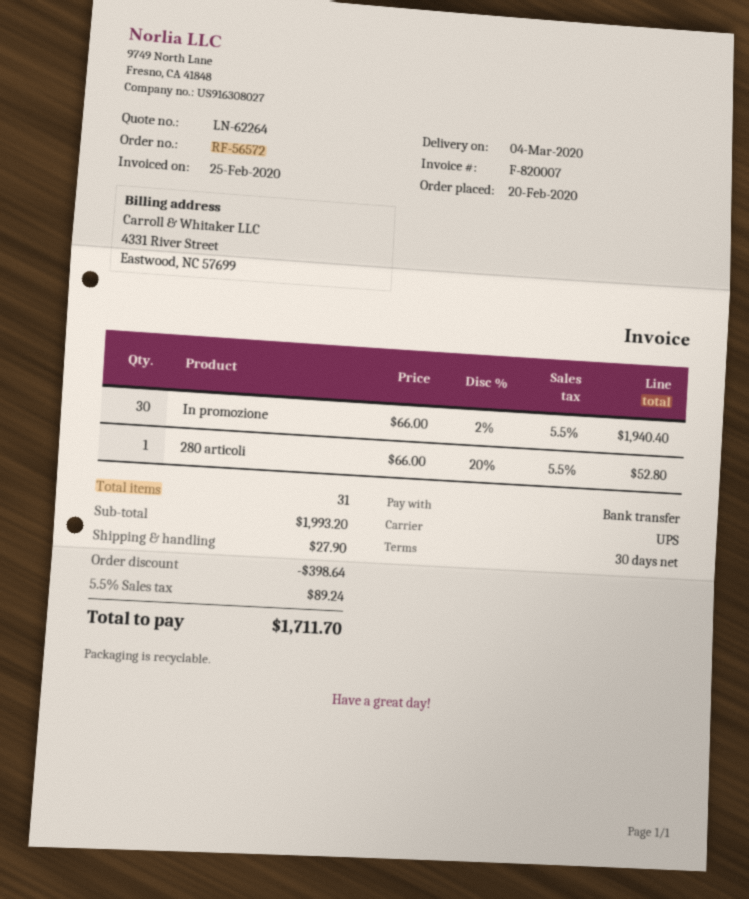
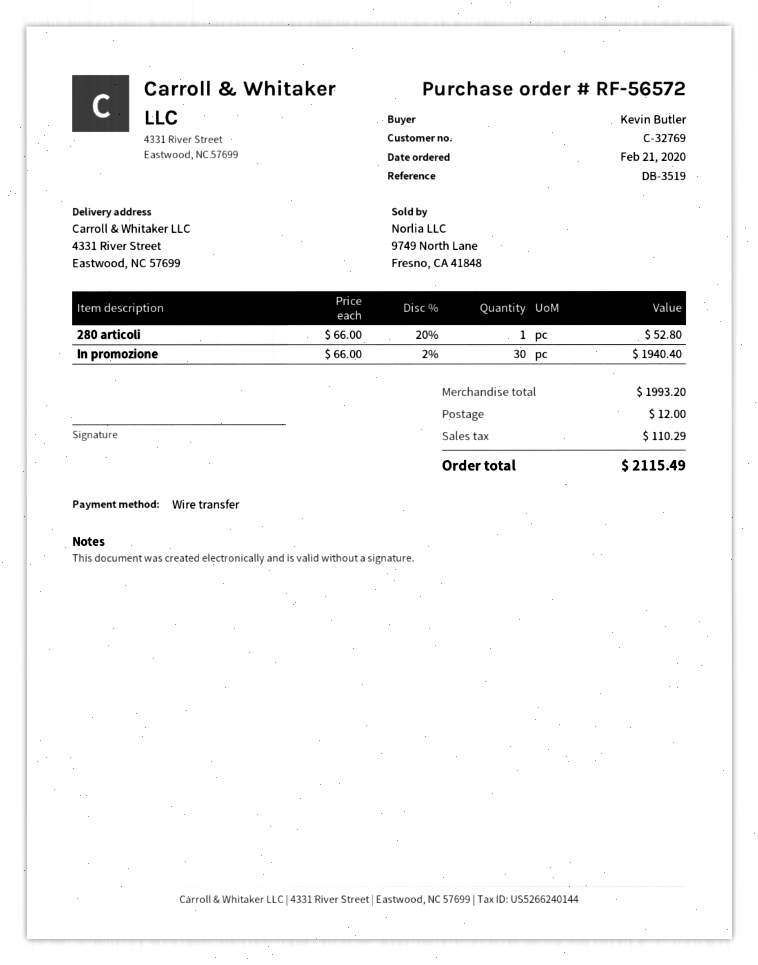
order date: 2020-02-20 -> 2020-02-21
discount: 398.64 -> none
shipping: 27.90 -> 12.00
tax: 89.24 -> 110.29
total: 1711.70 -> 2115.49

